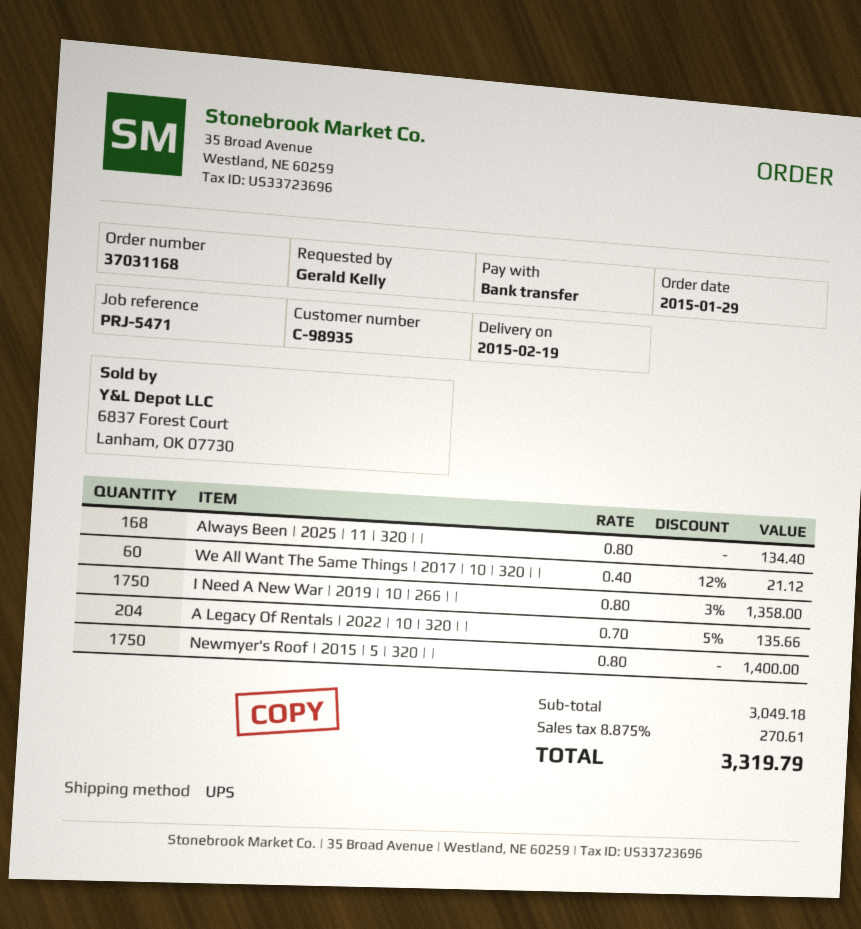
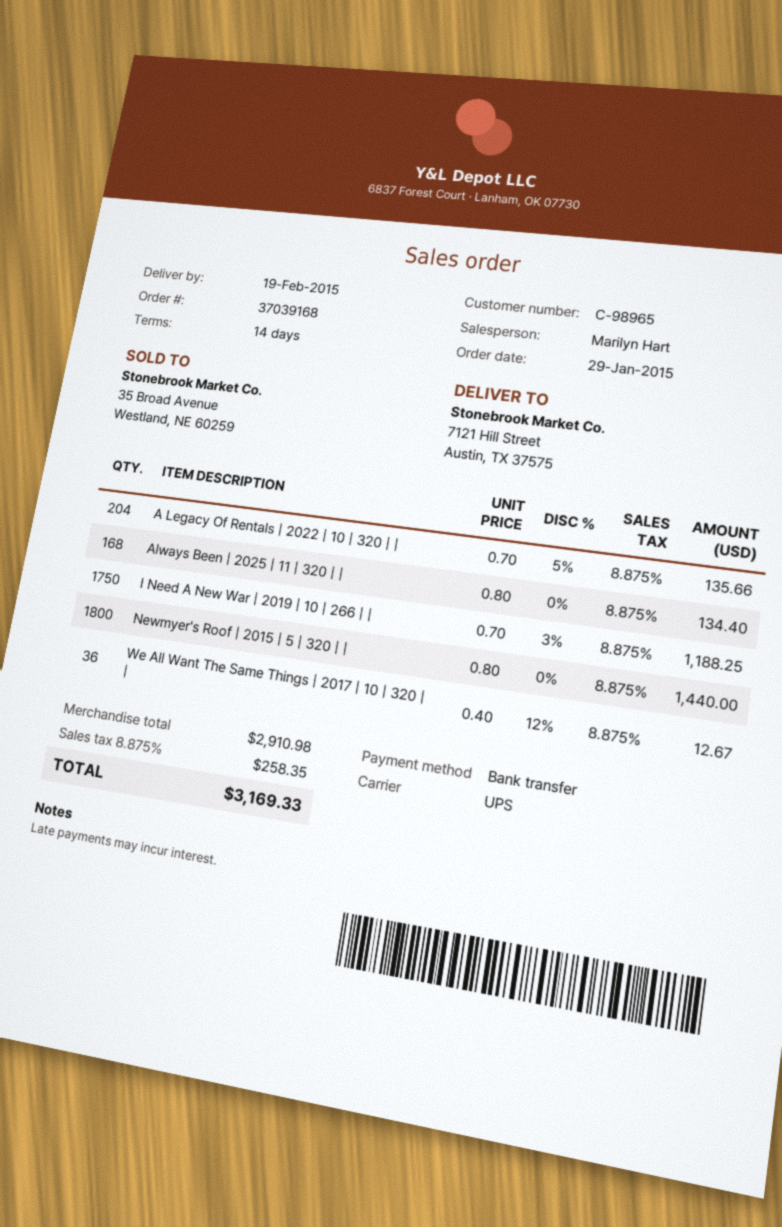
order number: 37031168 -> 37039168
customer number: C-98935 -> C-98965
We All Want The Same Things | 2017 | 10 | 320 | |: 60 x 0.40 - 12% = 21.12 -> 36 x 0.40 - 12% = 12.67
I Need A New War | 2019 | 10 | 266 | |: 1750 x 0.80 - 3% = 1358.00 -> 1750 x 0.70 - 3% = 1188.25
Newmyer's Roof | 2015 | 5 | 320 | |: 1750 x 0.80 = 1400.00 -> 1800 x 0.80 = 1440.00
subtotal: 3049.18 -> 2910.98
tax: 8.875% = 270.61 -> 8.875% = 258.35
total: 3319.79 -> 3169.33

